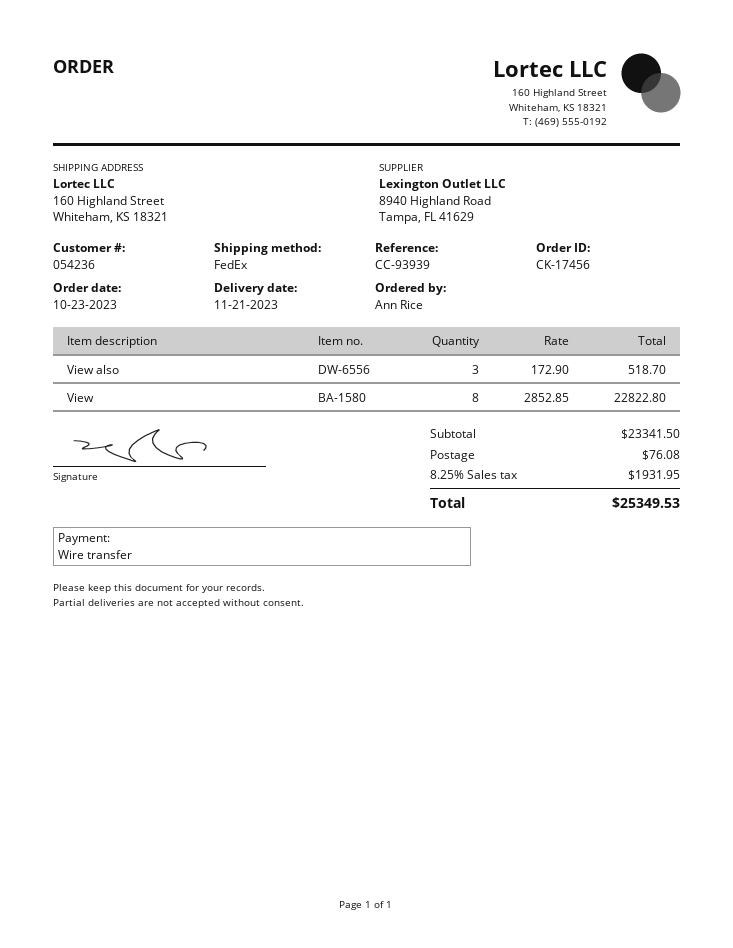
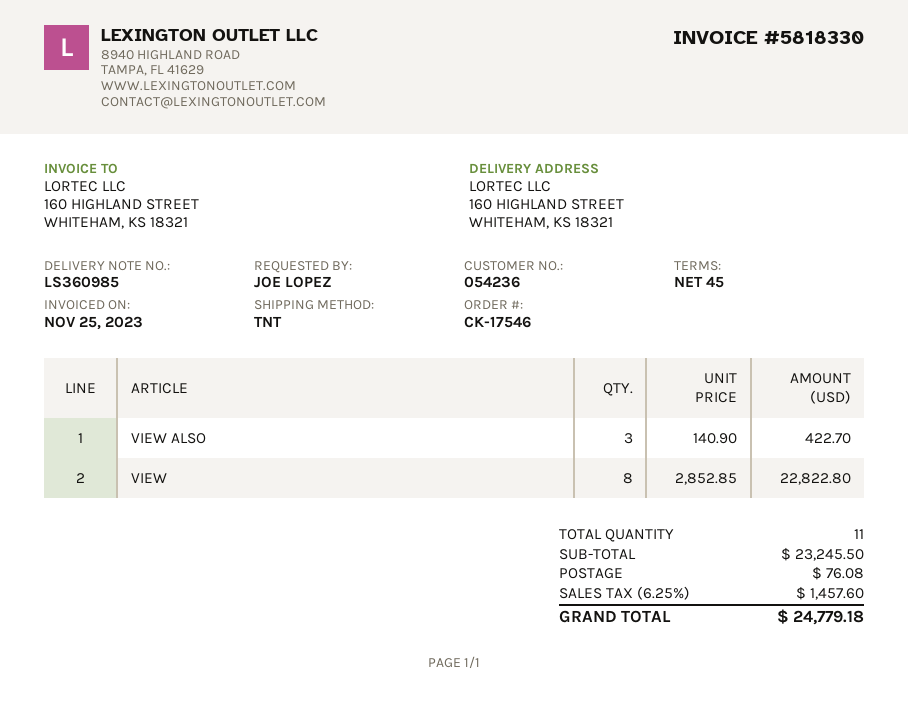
order number: CK-17456 -> CK-17546
ordered by: Ann Rice -> JOE LOPEZ
shipping method: FedEx -> TNT
View also: 3 x 172.90 = 518.70 -> 3 x 140.90 = 422.70
subtotal: 23341.50 -> 23245.50
tax: 8.25% = 1931.95 -> 6.25% = 1457.60
total: 25349.53 -> 24779.18

